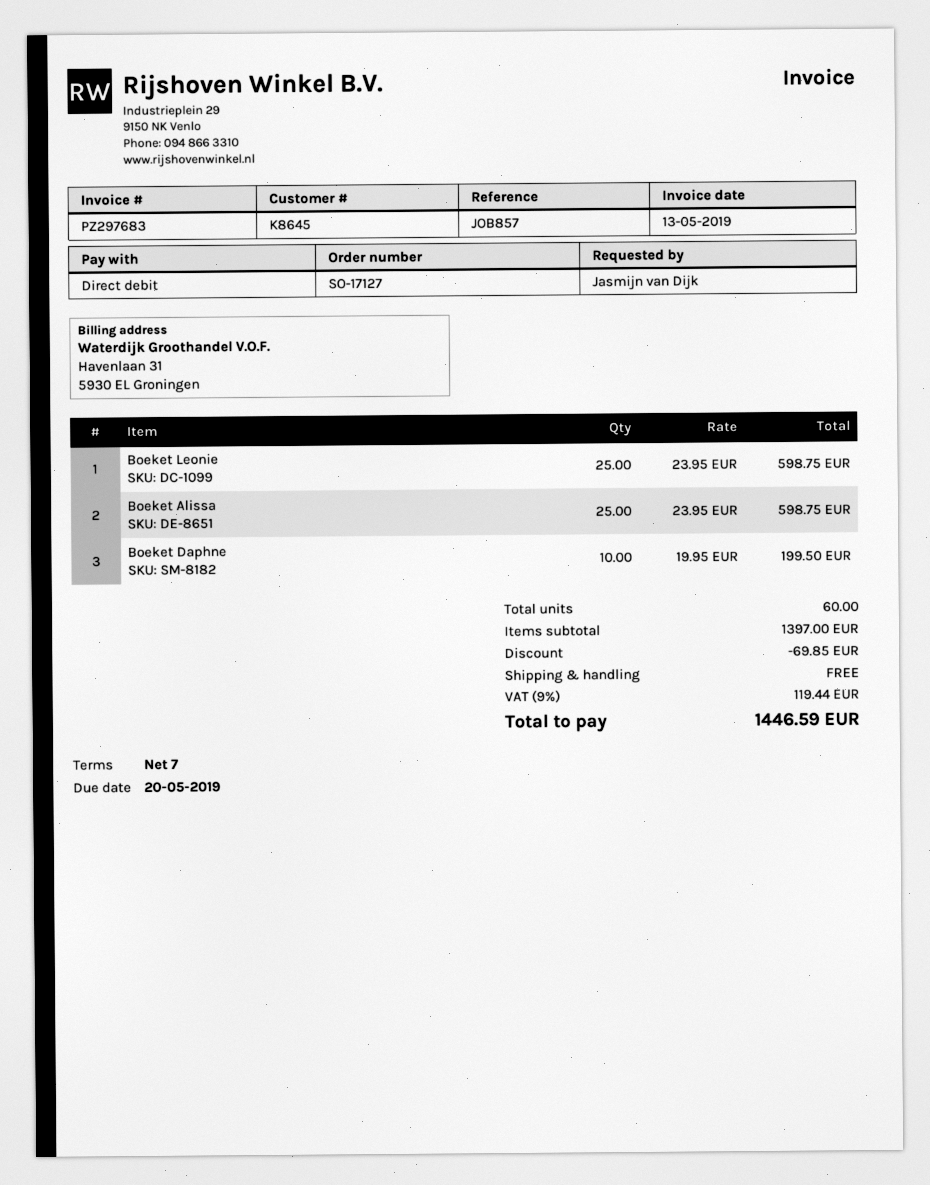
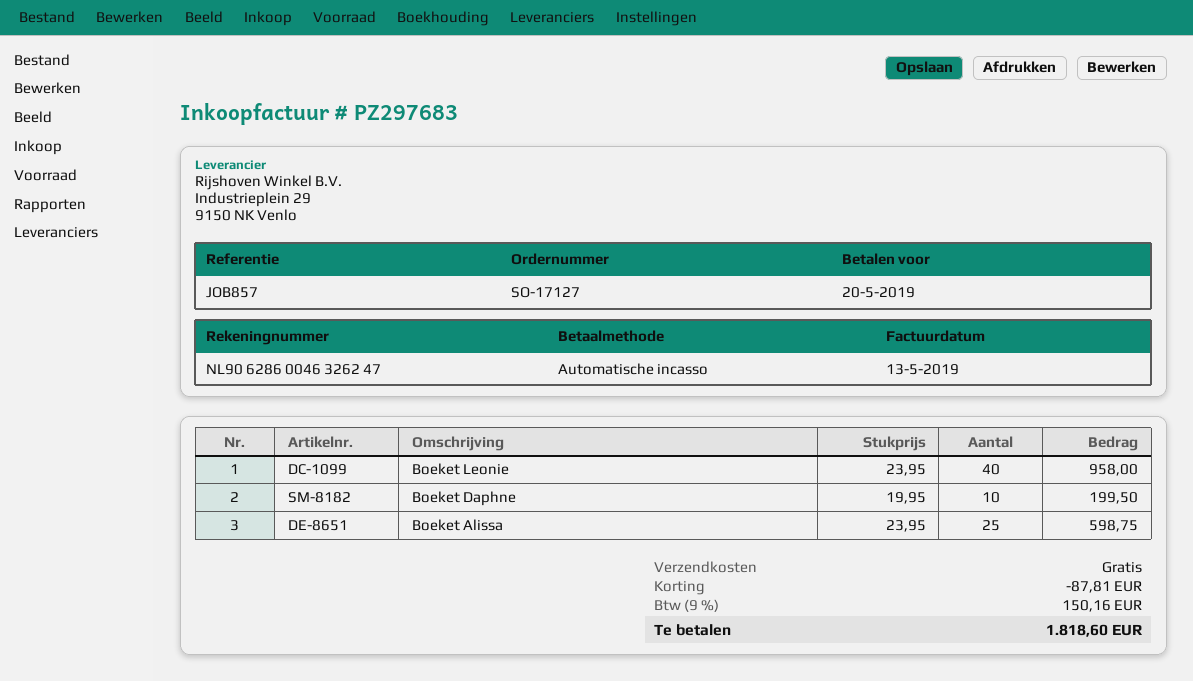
Boeket Leonie: 25 x 23.95 = 598.75 -> 40 x 23.95 = 958.00
discount: 69.85 -> 87.81
tax: 9% = 119.44 -> 9% = 150.16
total: 1446.59 -> 1818.60

